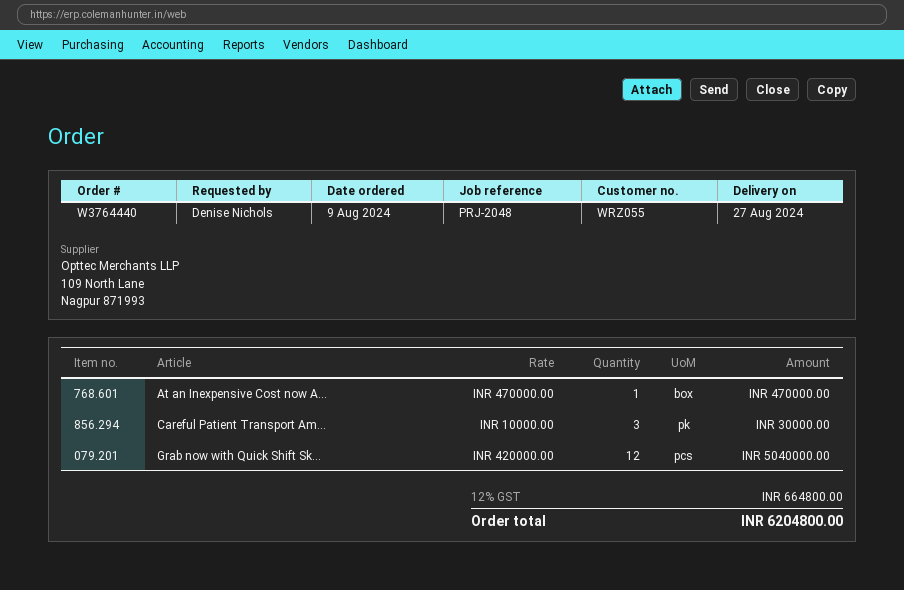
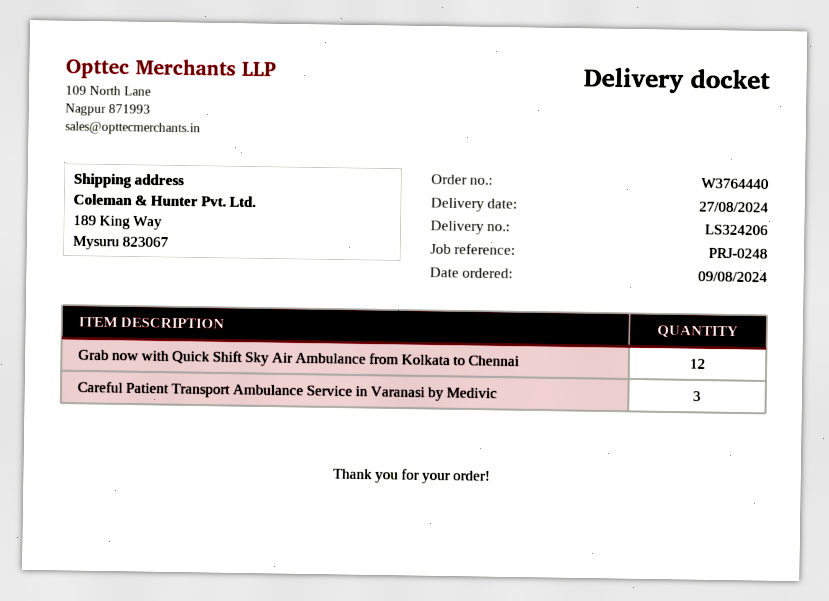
reference: PRJ-2048 -> PRJ-0248
At an Inexpensive Cost now A...: 1 -> none

